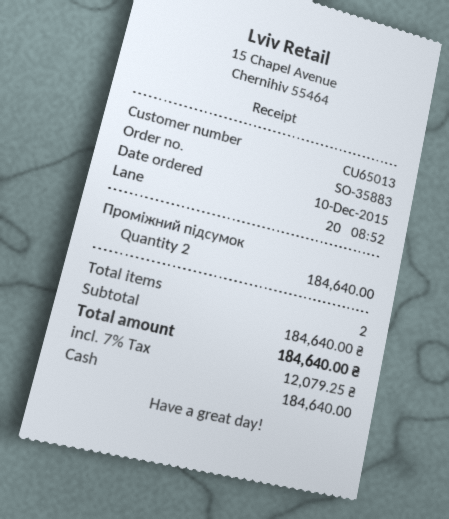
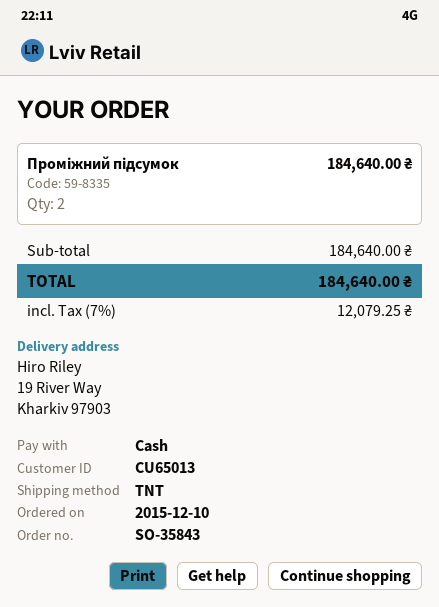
order number: SO-35883 -> SO-35843

